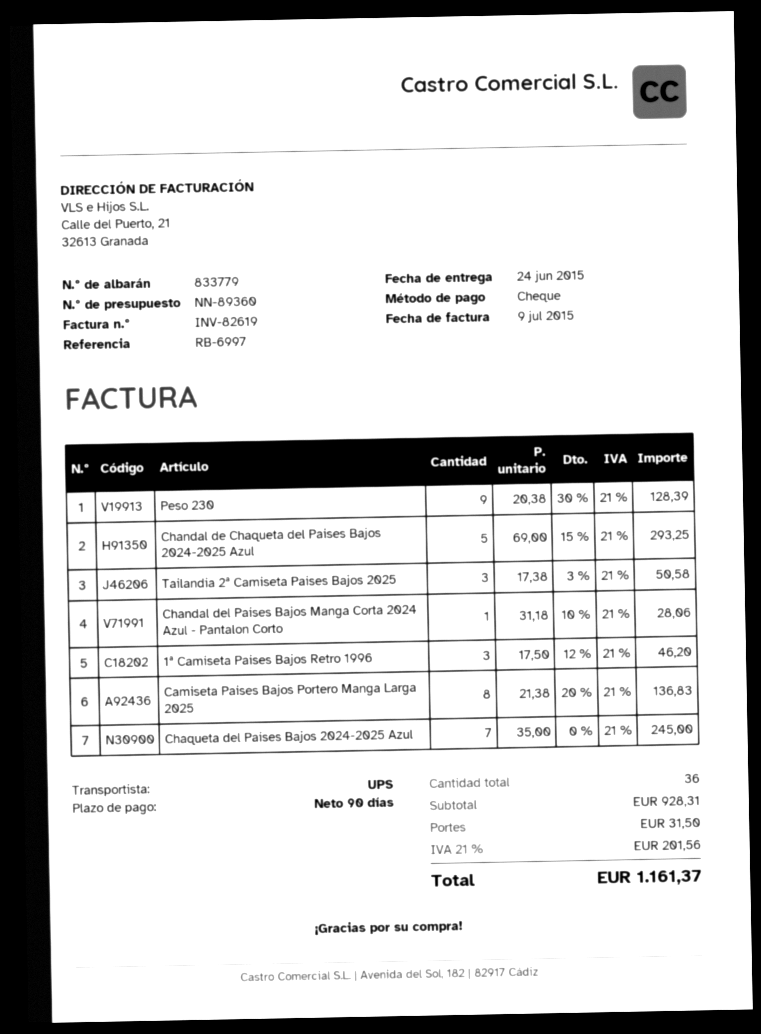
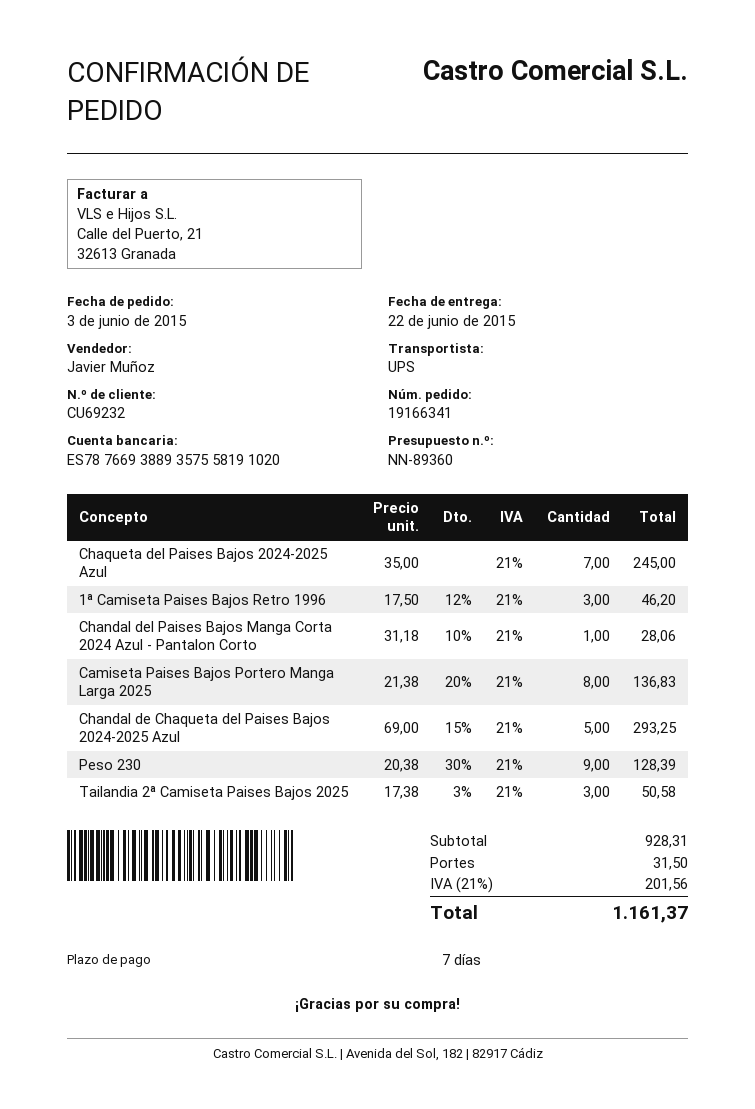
delivery date: 2015-06-24 -> 2015-06-22
payment terms: 90 days -> 7 days

